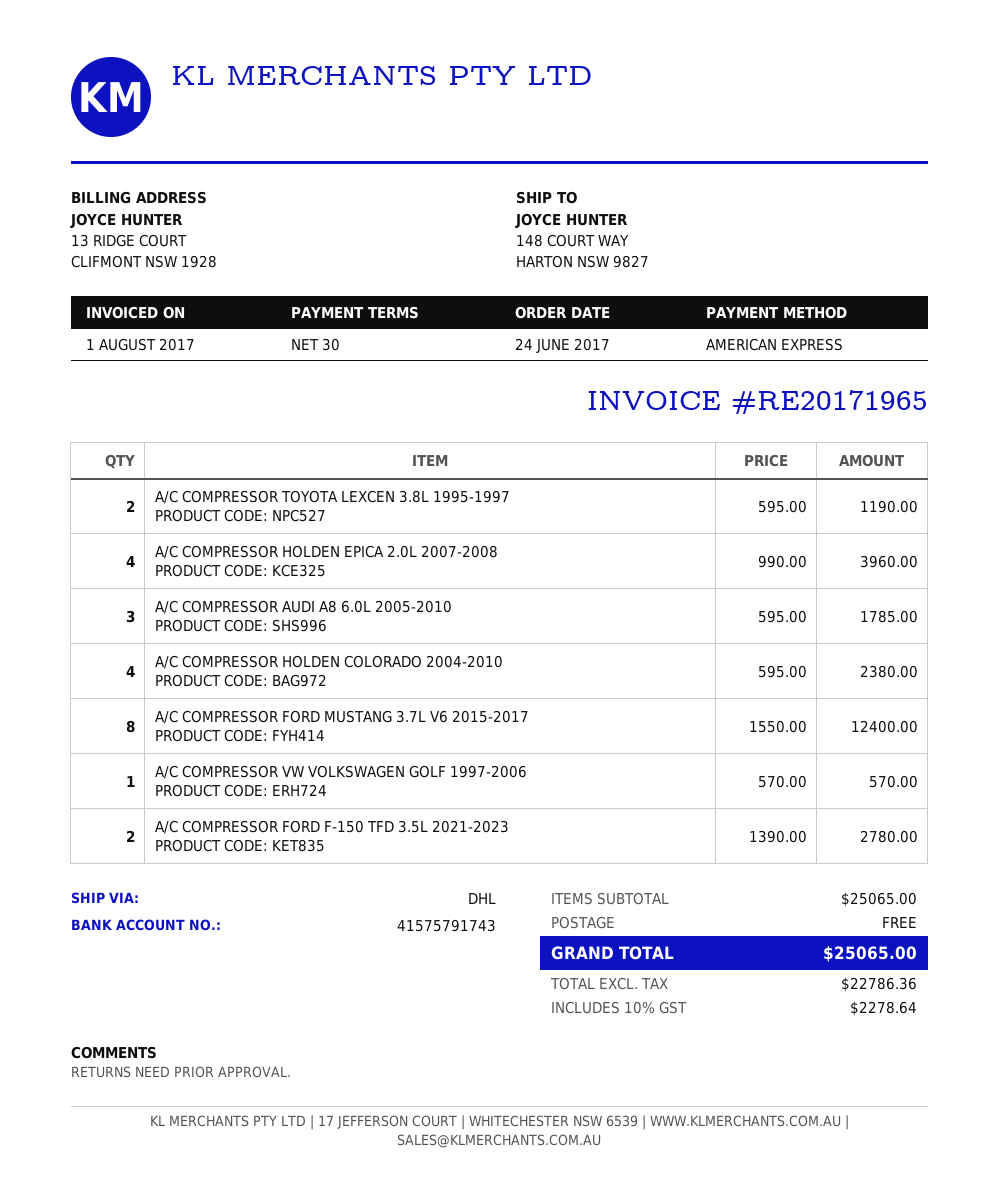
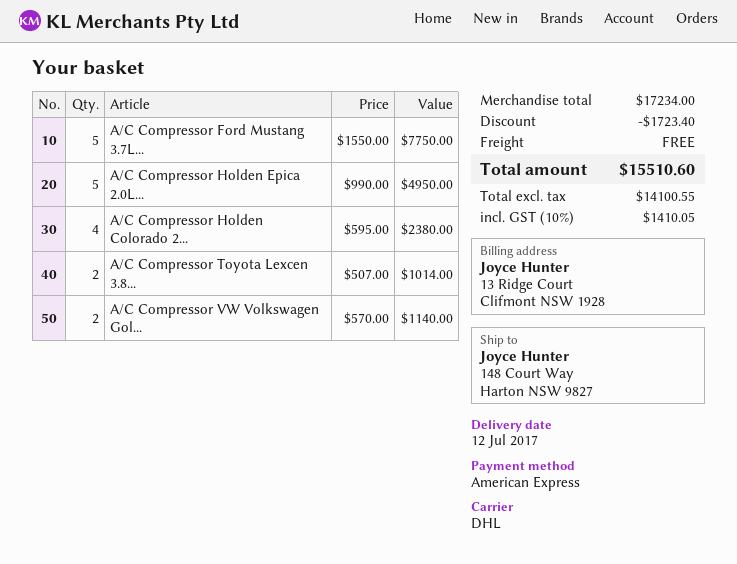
A/C COMPRESSOR TOYOTA LEXCEN 3.8L 1995-1997: 2 x 595.00 = 1190.00 -> 2 x 507.00 = 1014.00
A/C COMPRESSOR HOLDEN EPICA 2.0L 2007-2008: 4 x 990.00 = 3960.00 -> 5 x 990.00 = 4950.00
A/C COMPRESSOR AUDI A8 6.0L 2005-2010: 3 x 595.00 = 1785.00 -> none
A/C COMPRESSOR FORD MUSTANG 3.7L V6 2015-2017: 8 x 1550.00 = 12400.00 -> 5 x 1550.00 = 7750.00
A/C COMPRESSOR VW VOLKSWAGEN GOLF 1997-2006: 1 x 570.00 = 570.00 -> 2 x 570.00 = 1140.00
A/C COMPRESSOR FORD F-150 TFD 3.5L 2021-2023: 2 x 1390.00 = 2780.00 -> none
subtotal: 25065.00 -> 17234.00
discount: none -> 1723.40
net: 22786.36 -> 14100.55
tax: 10% = 2278.64 -> 10% = 1410.05
total: 25065.00 -> 15510.60

